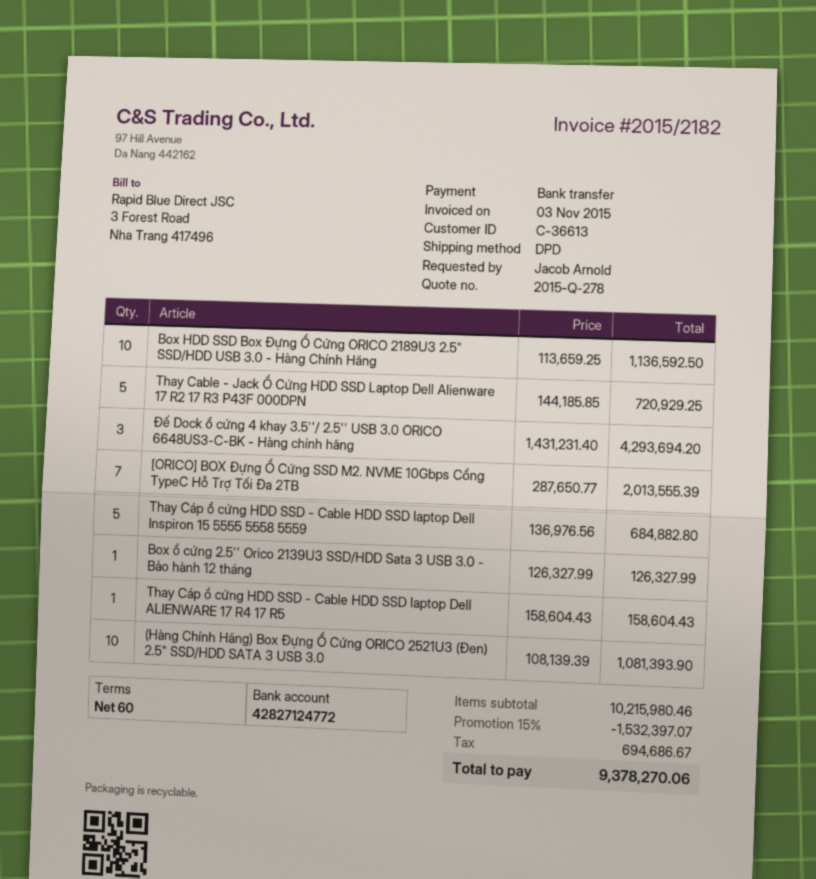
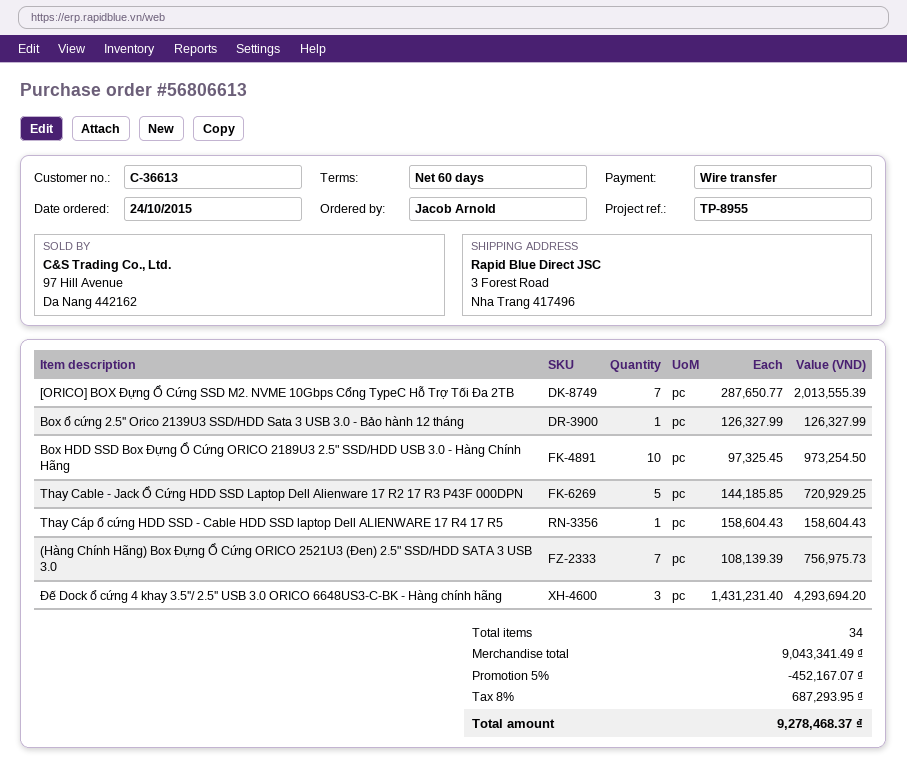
Box HDD SSD Box Đựng Ổ Cứng ORICO 2189U3 2.5" SSD/HDD USB 3.0 - Hàng Chính Hãng: 10 x 113659.25 = 1136592.50 -> 10 x 97325.45 = 973254.50
Thay Cáp ổ cứng HDD SSD - Cable HDD SSD laptop Dell Inspiron 15 5555 5558 5559: 5 x 136976.56 = 684882.80 -> none
(Hàng Chính Hãng) Box Đựng Ổ Cứng ORICO 2521U3 (Đen) 2.5" SSD/HDD SATA 3 USB 3.0: 10 x 108139.39 = 1081393.90 -> 7 x 108139.39 = 756975.73
subtotal: 10215980.46 -> 9043341.49
discount: 15% = 1532397.07 -> 5% = 452167.07
tax: 694686.67 -> 687293.95
total: 9378270.06 -> 9278468.37

